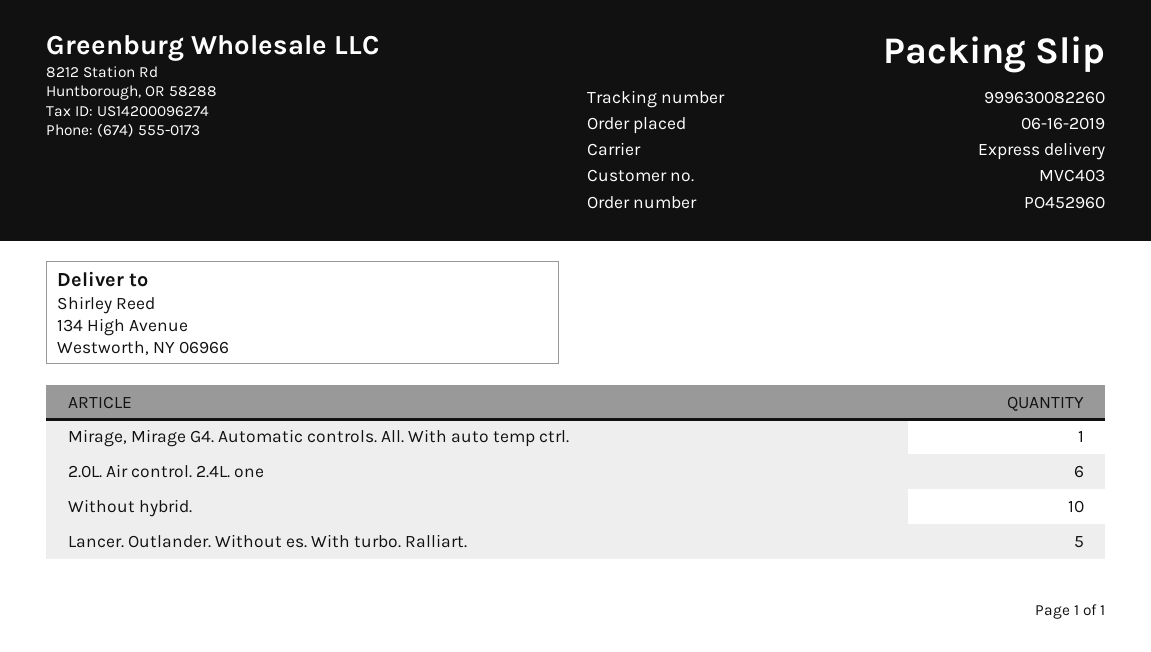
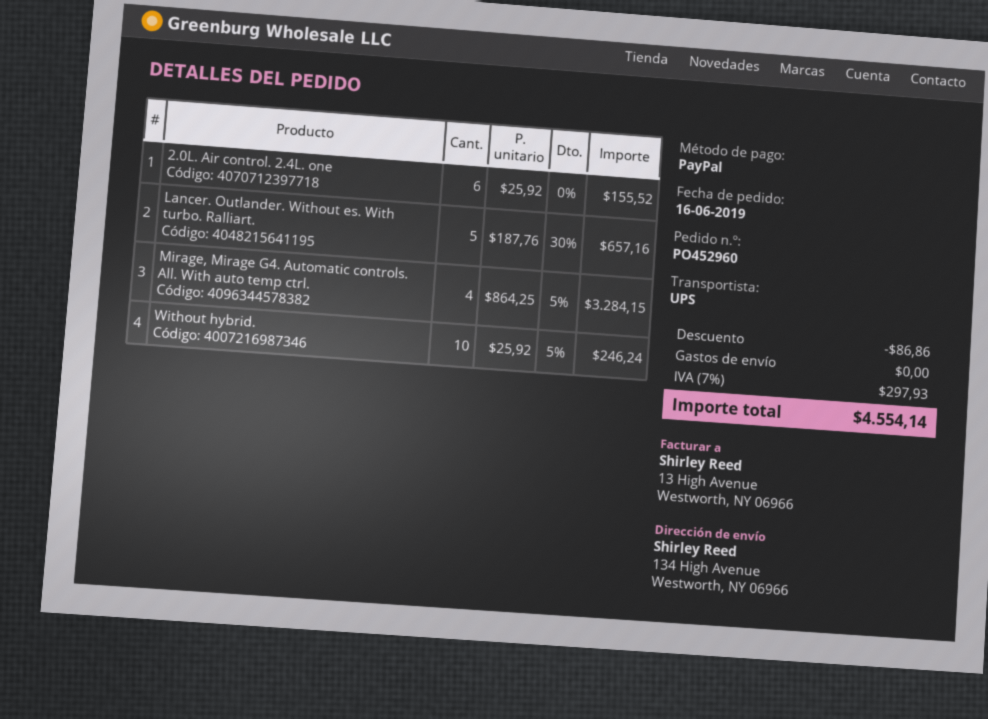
shipping method: express -> UPS
Mirage, Mirage G4. Automatic controls. All. With auto temp ctrl.: 1 -> 4

